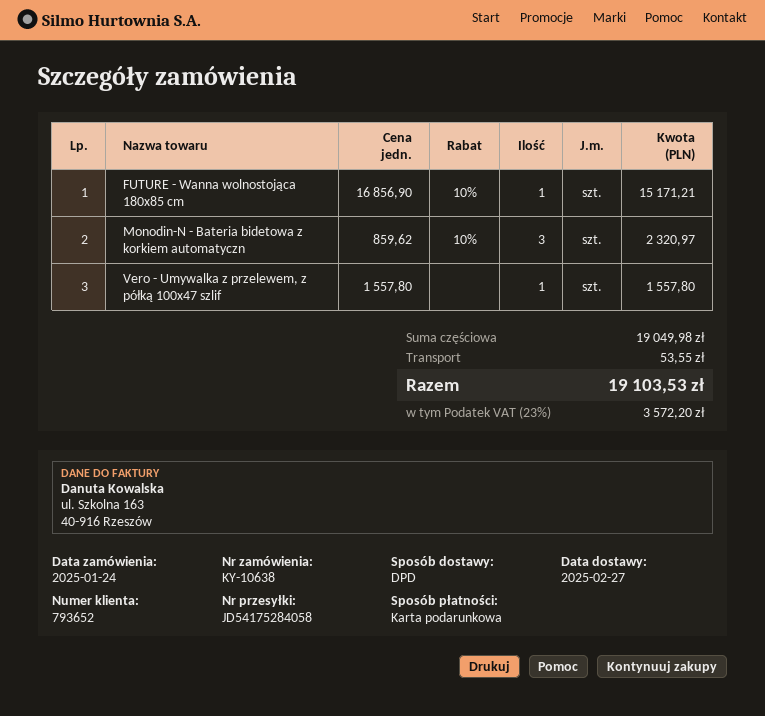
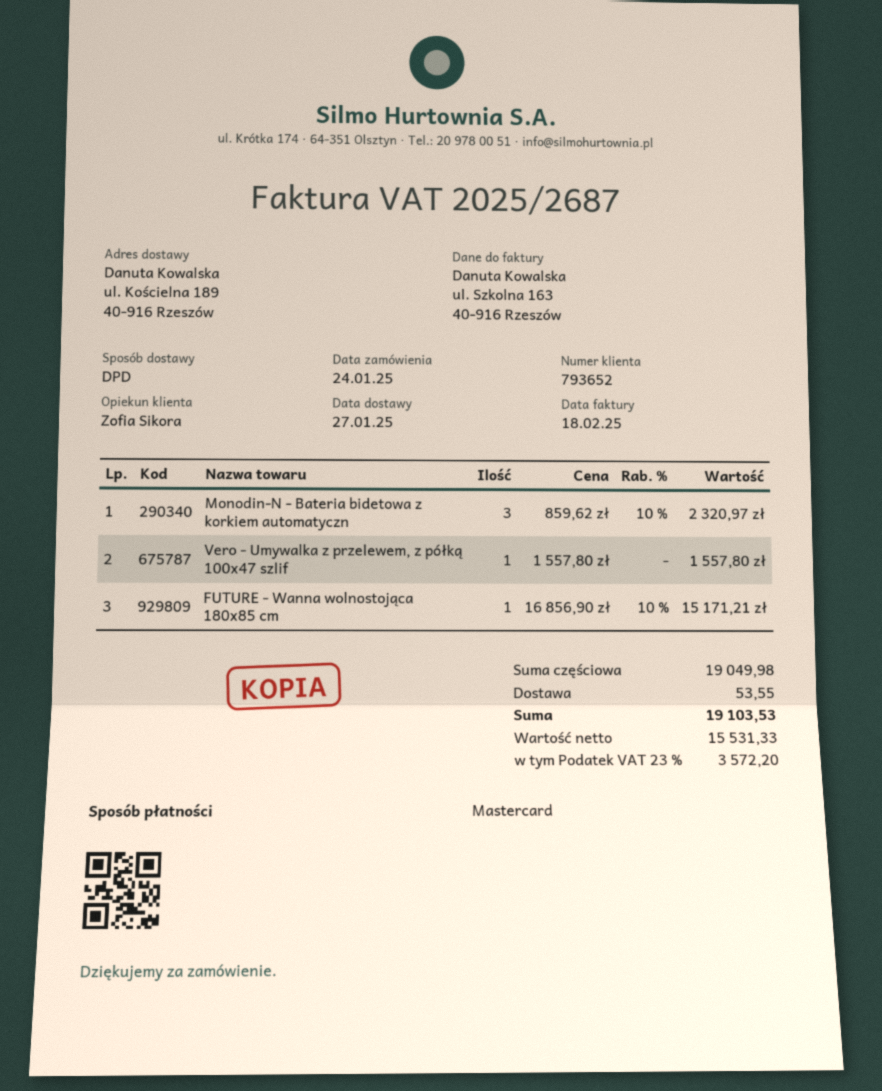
delivery date: 2025-02-27 -> 2025-01-27
payment method: gift card -> Mastercard

